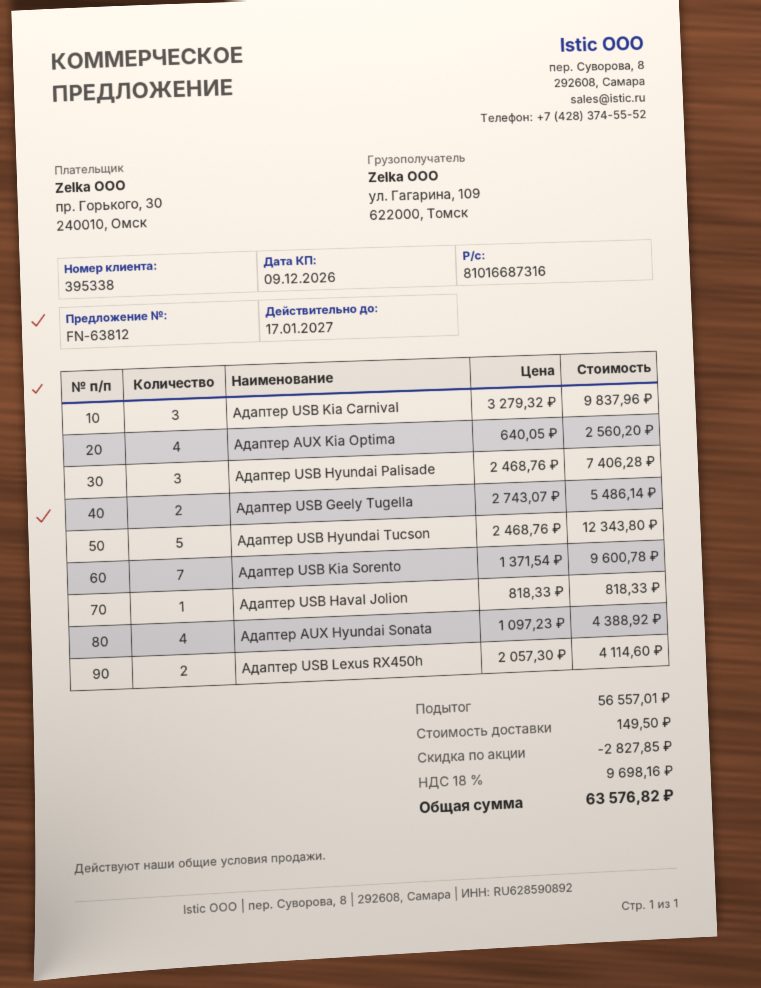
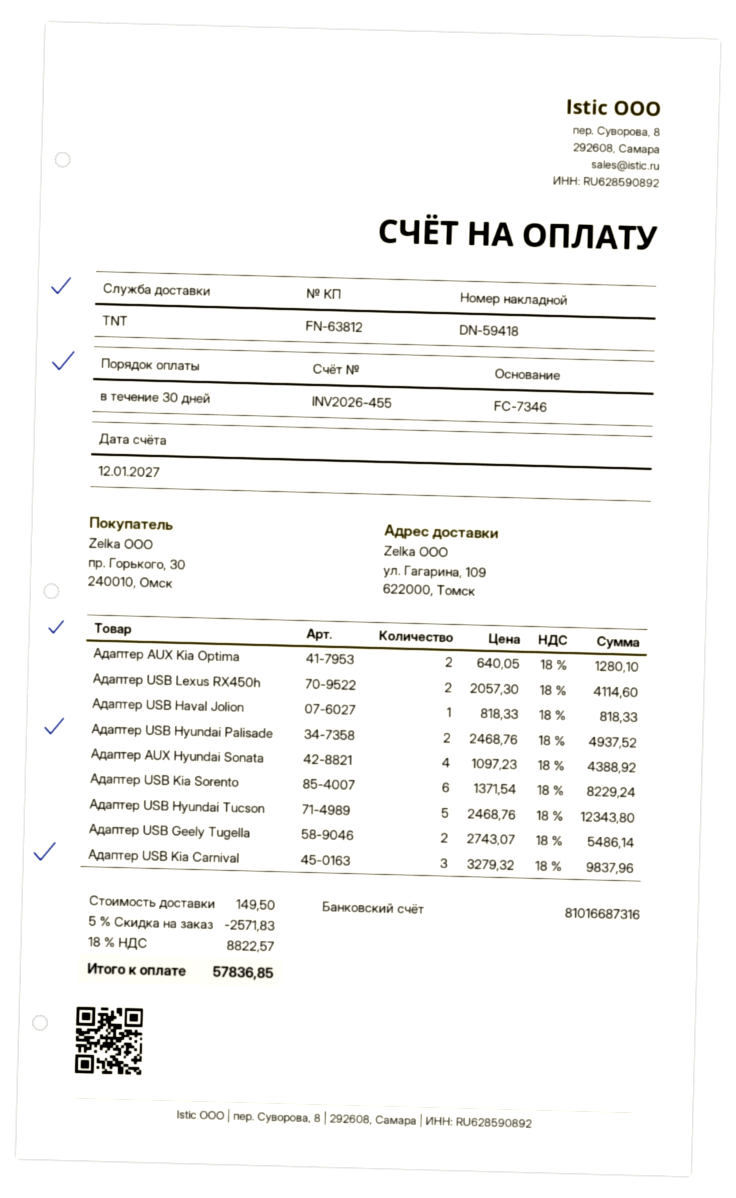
Адаптер AUX Kia Optima: 4 x 640.05 = 2560.20 -> 2 x 640.05 = 1280.10
Адаптер USB Hyundai Palisade: 3 x 2468.76 = 7406.28 -> 2 x 2468.76 = 4937.52
Адаптер USB Kia Sorento: 7 x 1371.54 = 9600.78 -> 6 x 1371.54 = 8229.24
discount: 2827.85 -> 2571.83
tax: 18% = 9698.16 -> 18% = 8822.57
total: 63576.82 -> 57836.85

